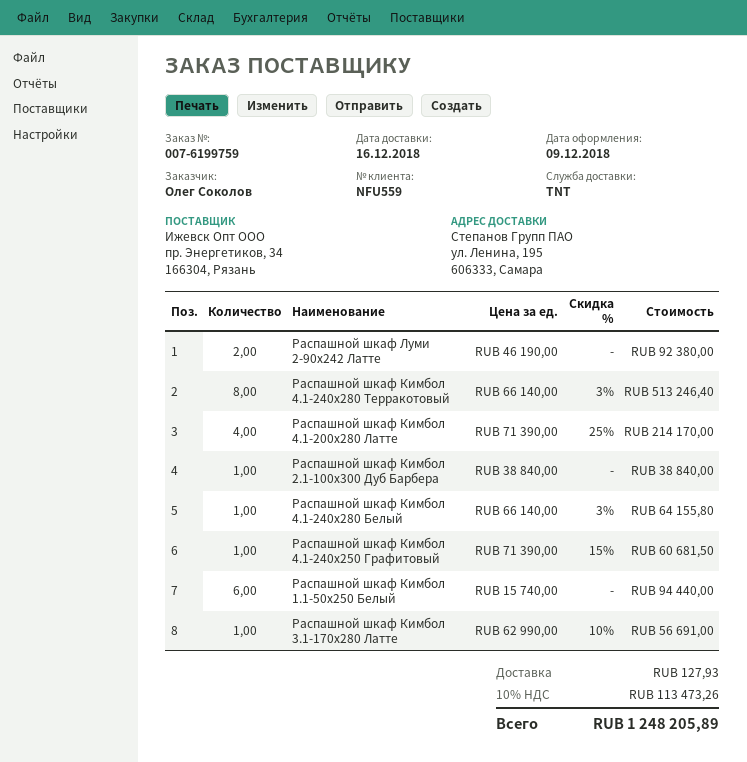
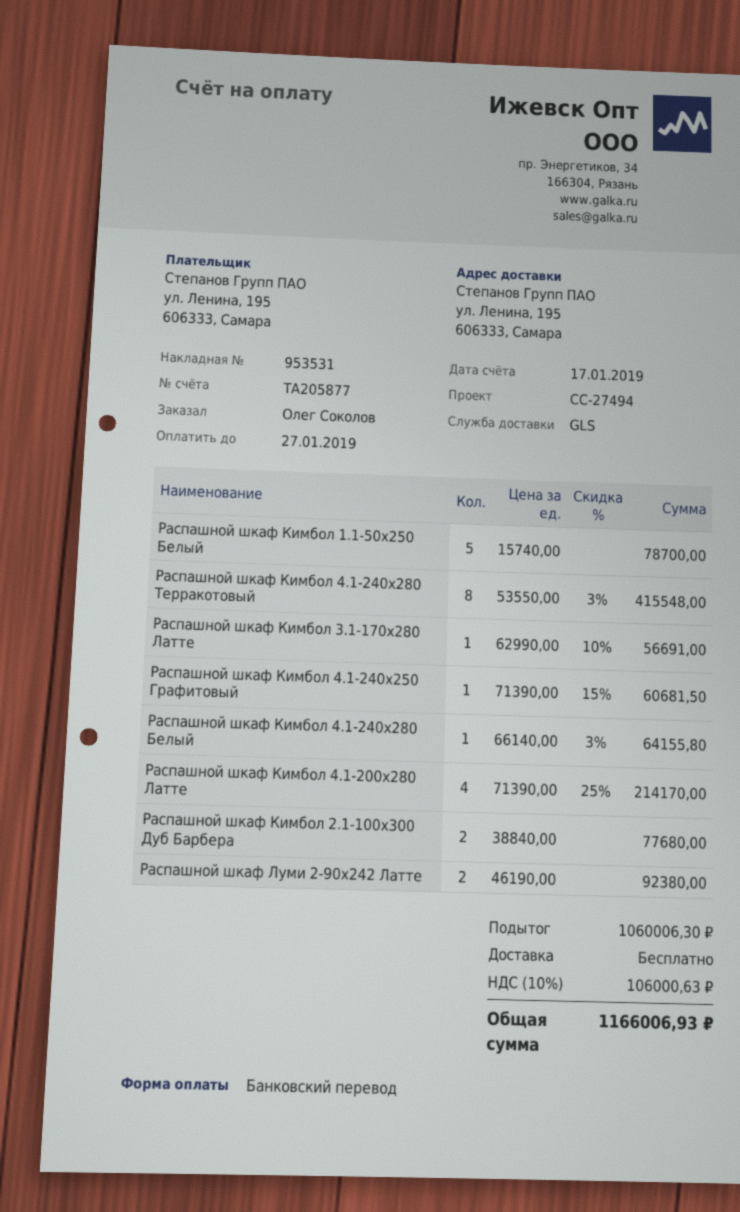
shipping method: TNT -> GLS
Распашной шкаф Кимбол 4.1-240x280 Терракотовый: 8 x 66140.00 - 3% = 513246.40 -> 8 x 53550.00 - 3% = 415548.00
Распашной шкаф Кимбол 2.1-100x300 Дуб Барбера: 1 x 38840.00 = 38840.00 -> 2 x 38840.00 = 77680.00
Распашной шкаф Кимбол 1.1-50x250 Белый: 6 x 15740.00 = 94440.00 -> 5 x 15740.00 = 78700.00
shipping: 127.93 -> 0.00
tax: 10% = 113473.26 -> 10% = 106000.63
total: 1248205.89 -> 1166006.93

